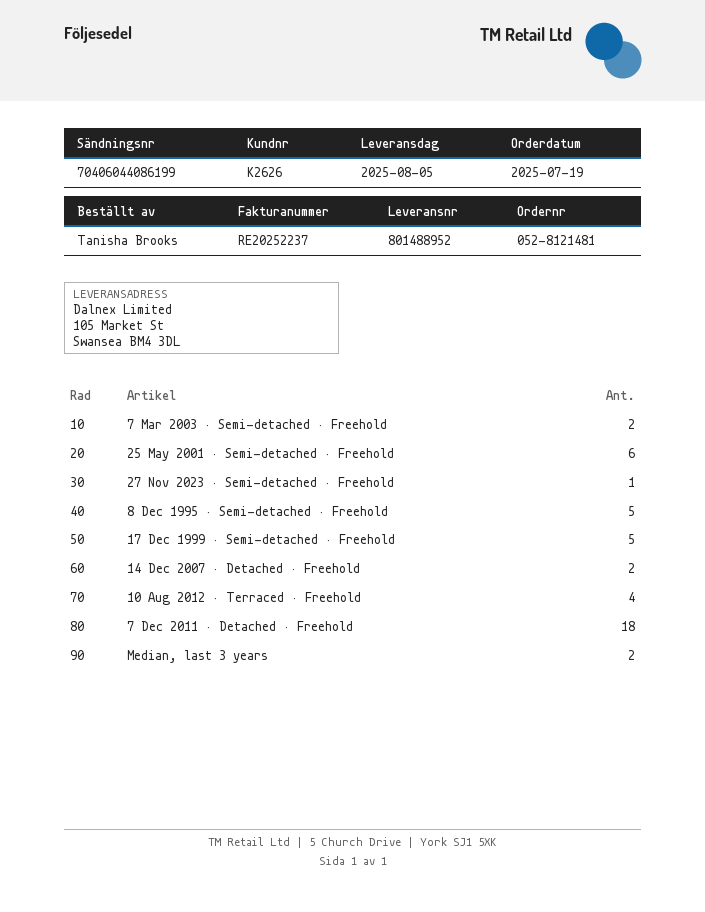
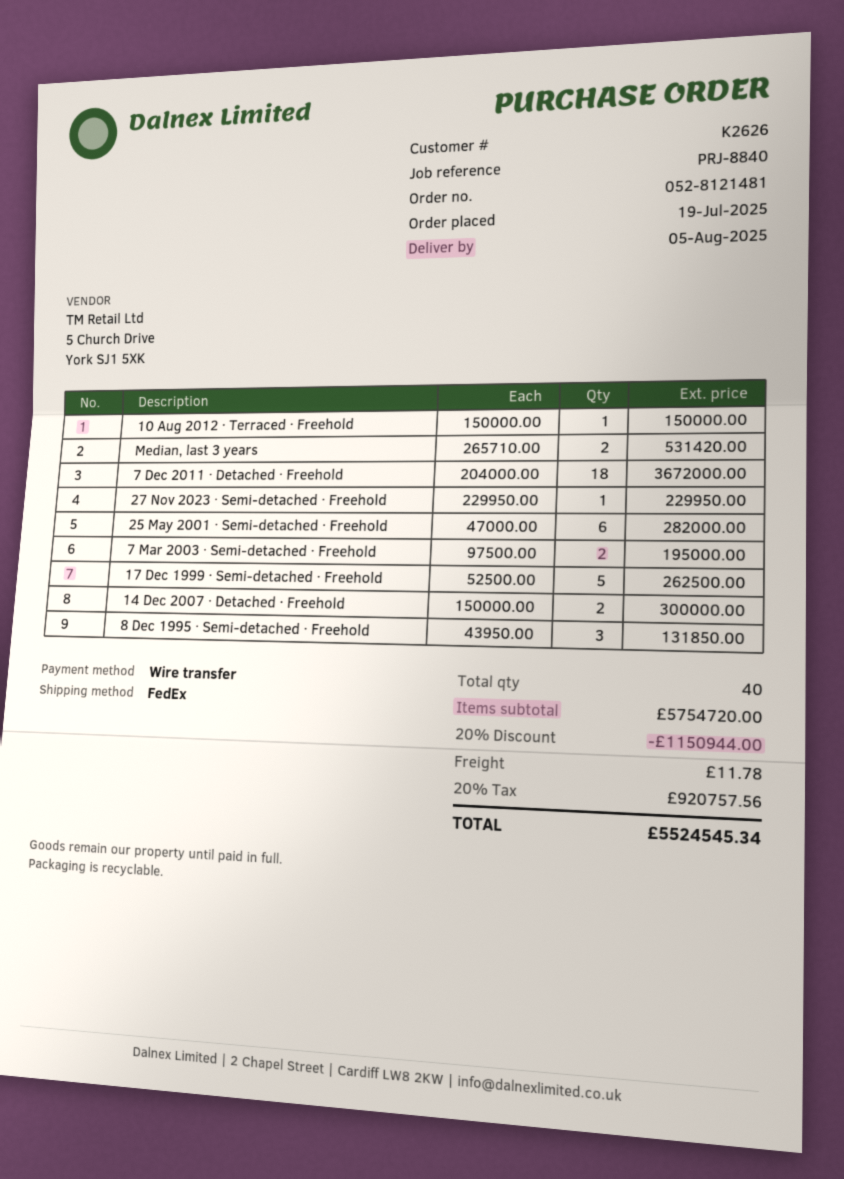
8 Dec 1995 · Semi-detached · Freehold: 5 -> 3
10 Aug 2012 · Terraced · Freehold: 4 -> 1

